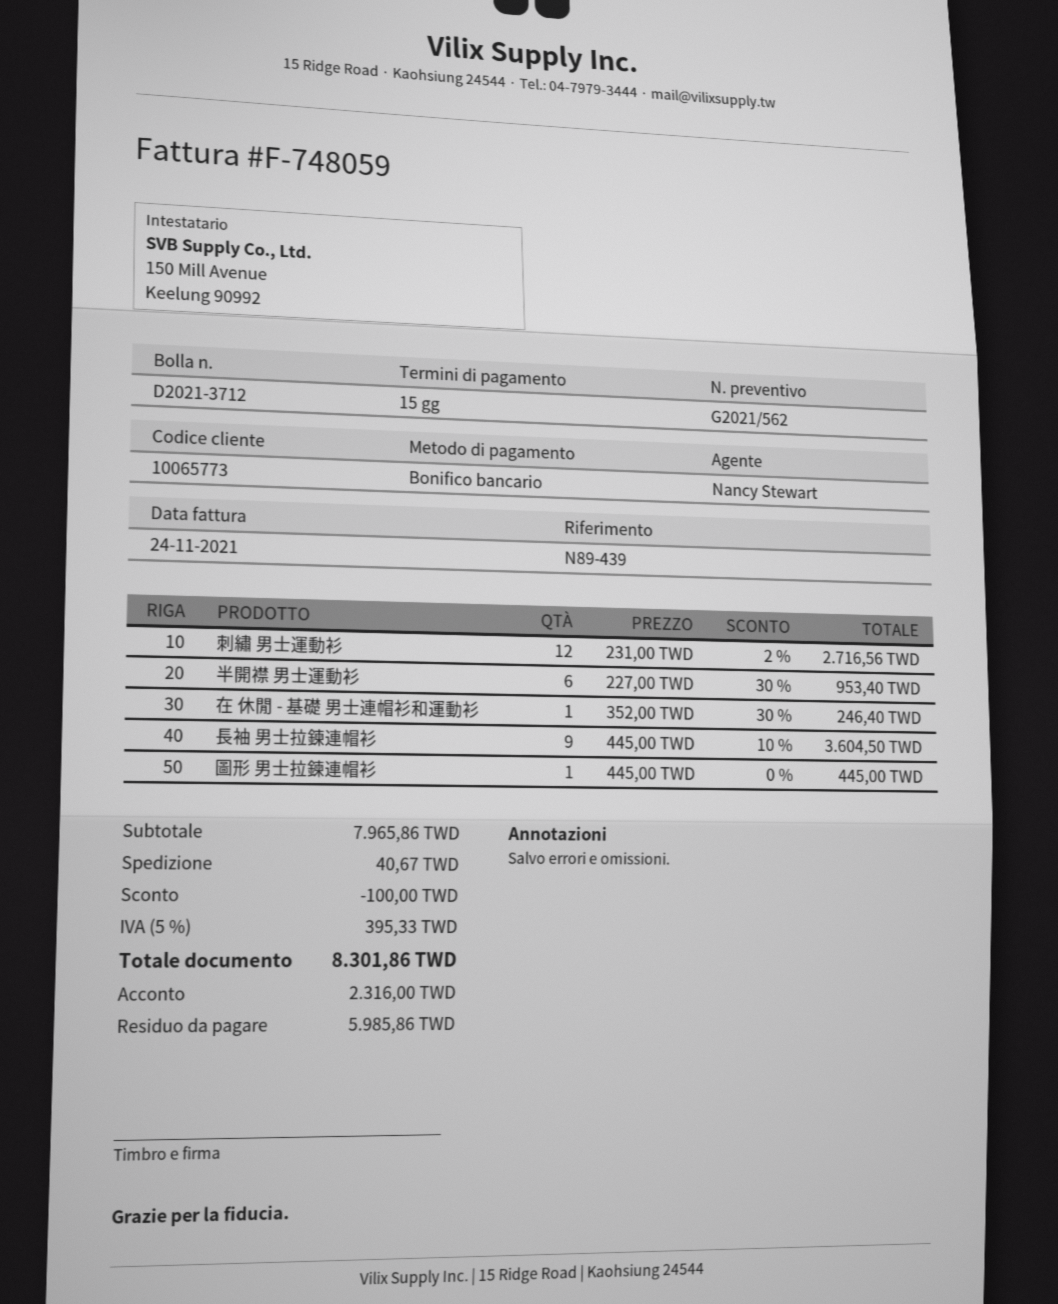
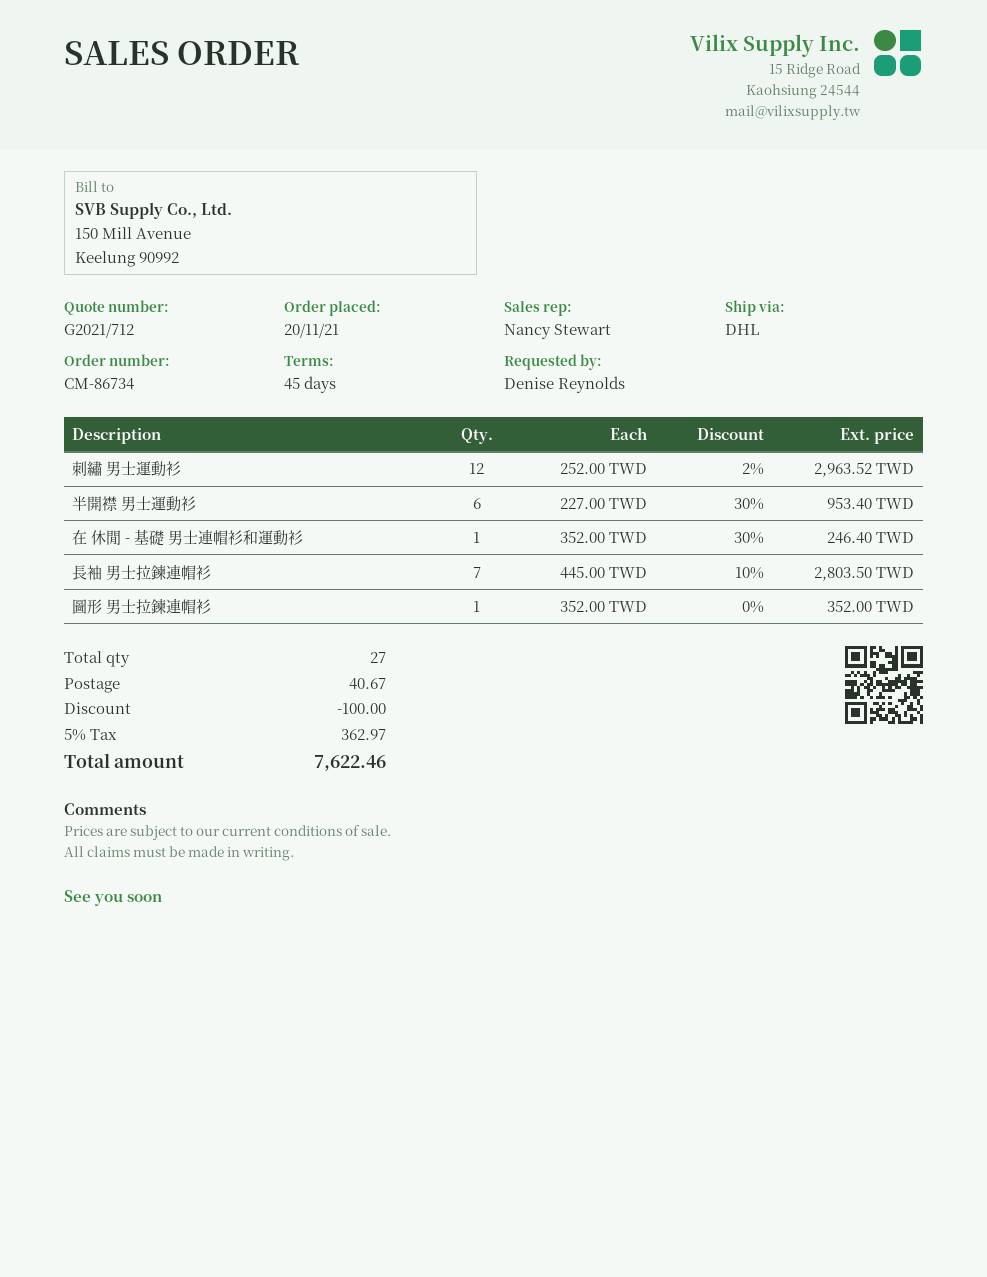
quote number: G2021/562 -> G2021/712
payment terms: 15 days -> 45 days
刺繡 男士運動衫: 12 x 231.00 - 2% = 2716.56 -> 12 x 252.00 - 2% = 2963.52
長袖 男士拉鍊連帽衫: 9 x 445.00 - 10% = 3604.50 -> 7 x 445.00 - 10% = 2803.50
圖形 男士拉鍊連帽衫: 1 x 445.00 = 445.00 -> 1 x 352.00 = 352.00
tax: 5% = 395.33 -> 5% = 362.97
total: 8301.86 -> 7622.46

